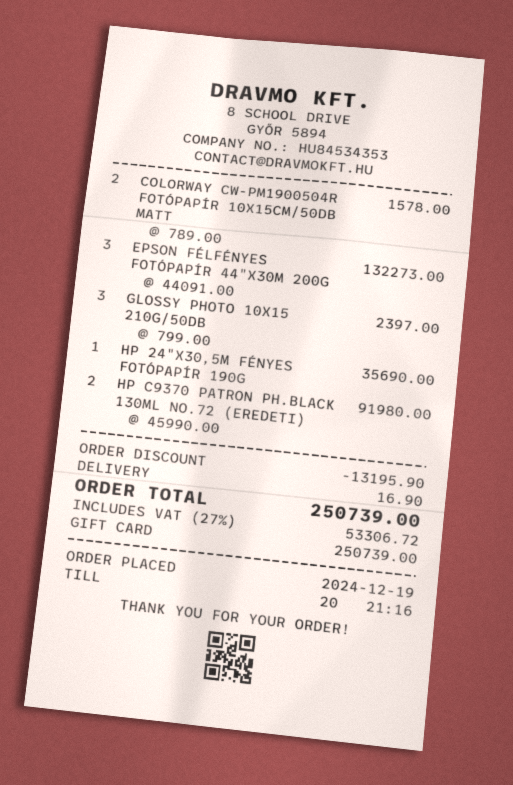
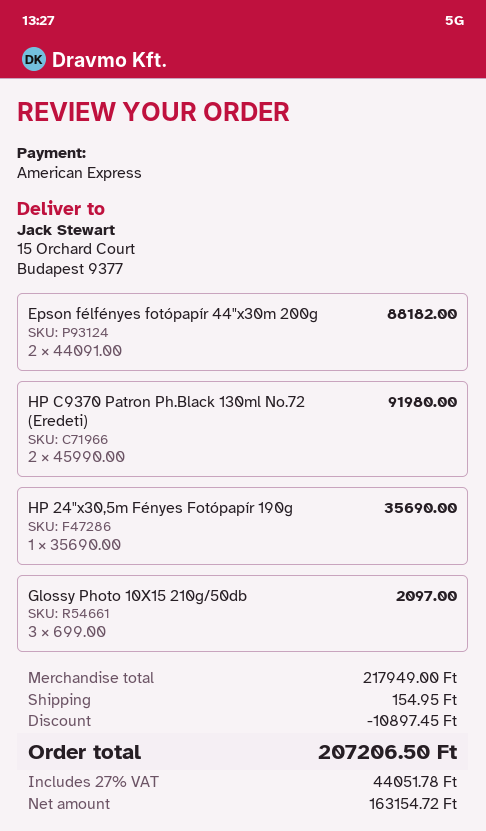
payment method: gift card -> American Express
COLORWAY CW-PM1900504R FOTÓPAPÍR 10X15CM/50DB MATT: 2 x 789.00 = 1578.00 -> none
EPSON FÉLFÉNYES FOTÓPAPÍR 44"X30M 200G: 3 x 44091.00 = 132273.00 -> 2 x 44091.00 = 88182.00
GLOSSY PHOTO 10X15 210G/50DB: 3 x 799.00 = 2397.00 -> 3 x 699.00 = 2097.00
discount: 13195.90 -> 10897.45
shipping: 16.90 -> 154.95
tax: 27% = 53306.72 -> 27% = 44051.78
total: 250739.00 -> 207206.50

